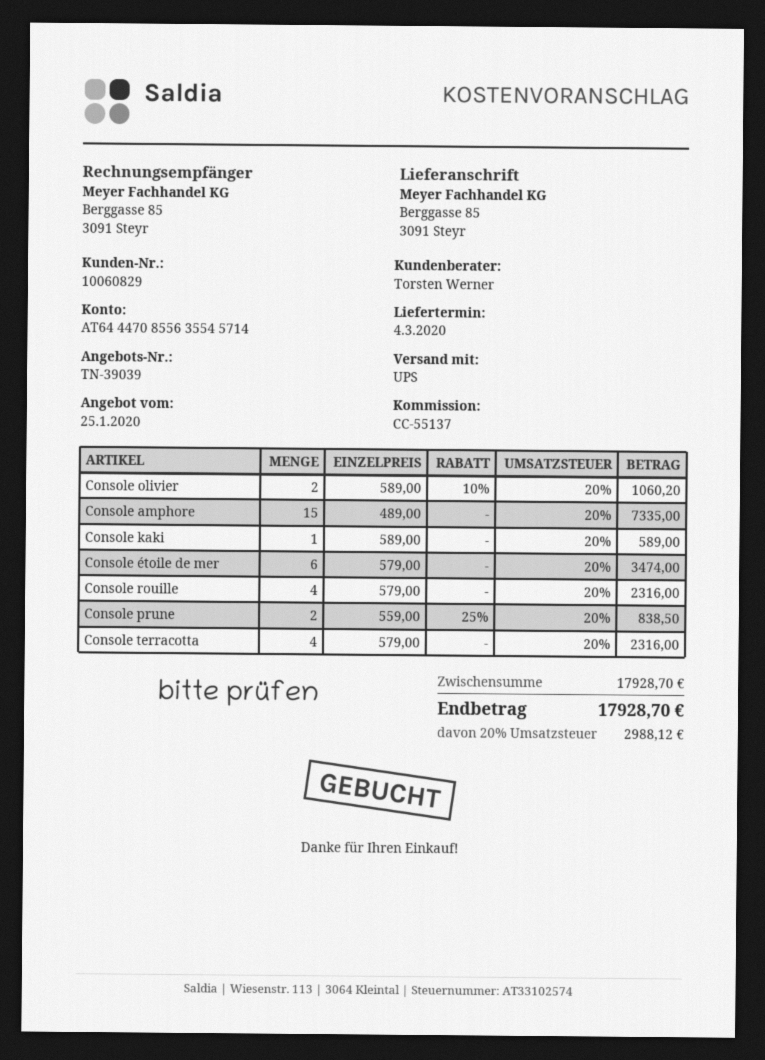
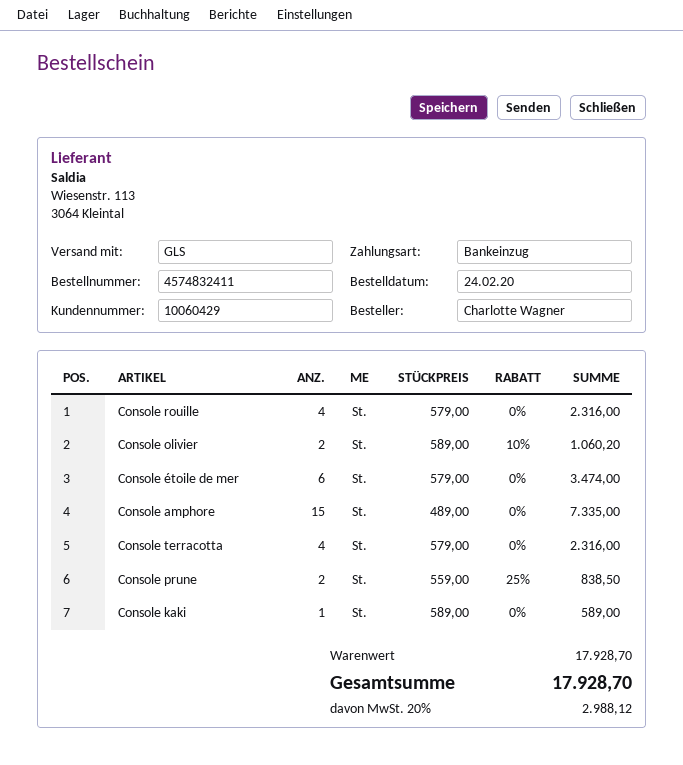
customer number: 10060829 -> 10060429
shipping method: UPS -> GLS

